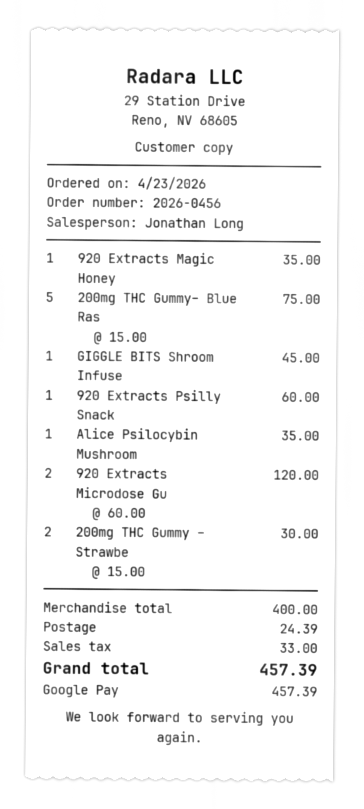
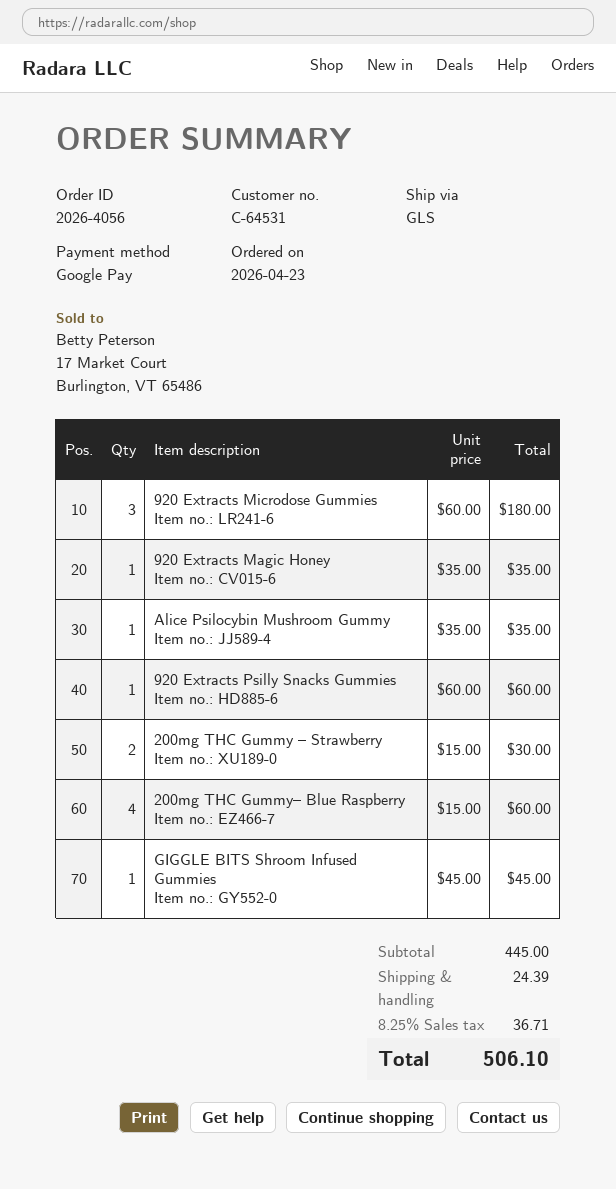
order number: 2026-0456 -> 2026-4056
200mg THC Gummy– Blue Ras: 5 x 15.00 = 75.00 -> 4 x 15.00 = 60.00
920 Extracts Microdose Gu: 2 x 60.00 = 120.00 -> 3 x 60.00 = 180.00
subtotal: 400.00 -> 445.00
tax: 33.00 -> 36.71
total: 457.39 -> 506.10

